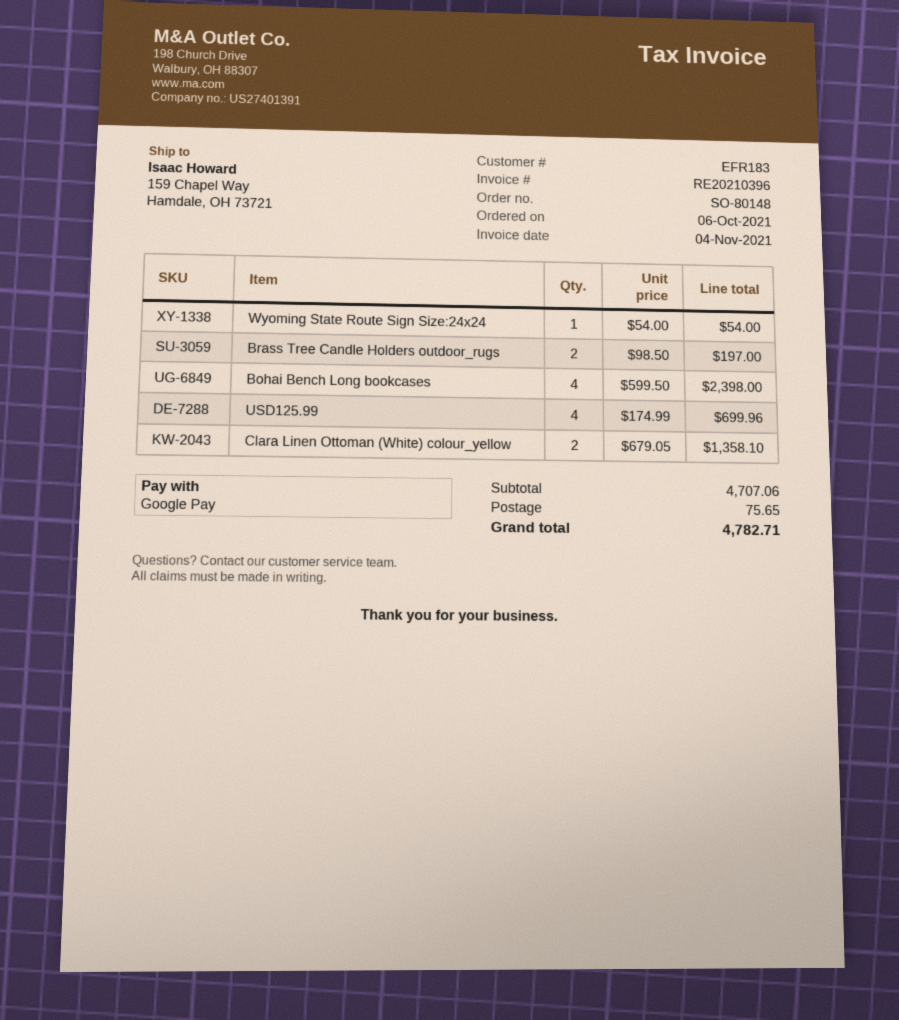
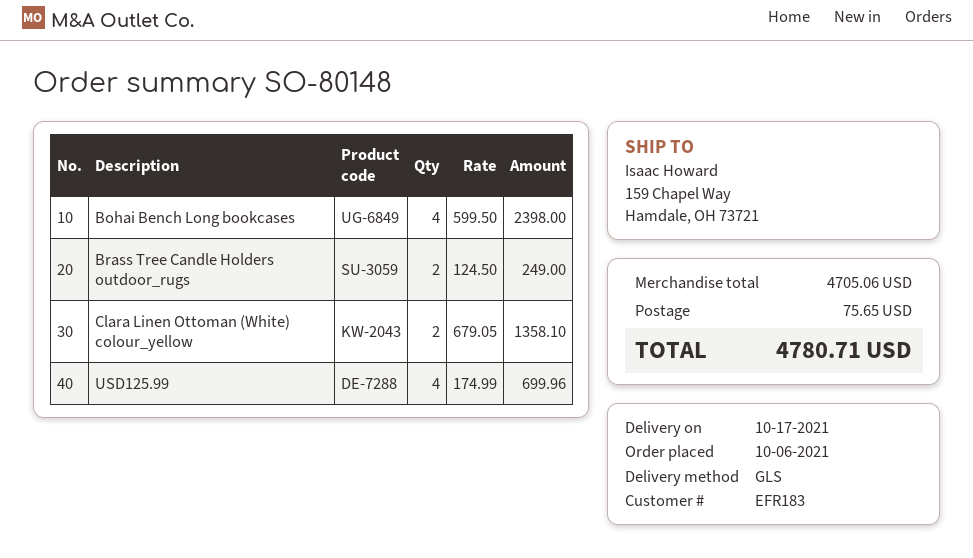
Wyoming State Route Sign Size:24x24: 1 x 54.00 = 54.00 -> none
Brass Tree Candle Holders outdoor_rugs: 2 x 98.50 = 197.00 -> 2 x 124.50 = 249.00
subtotal: 4707.06 -> 4705.06
total: 4782.71 -> 4780.71

